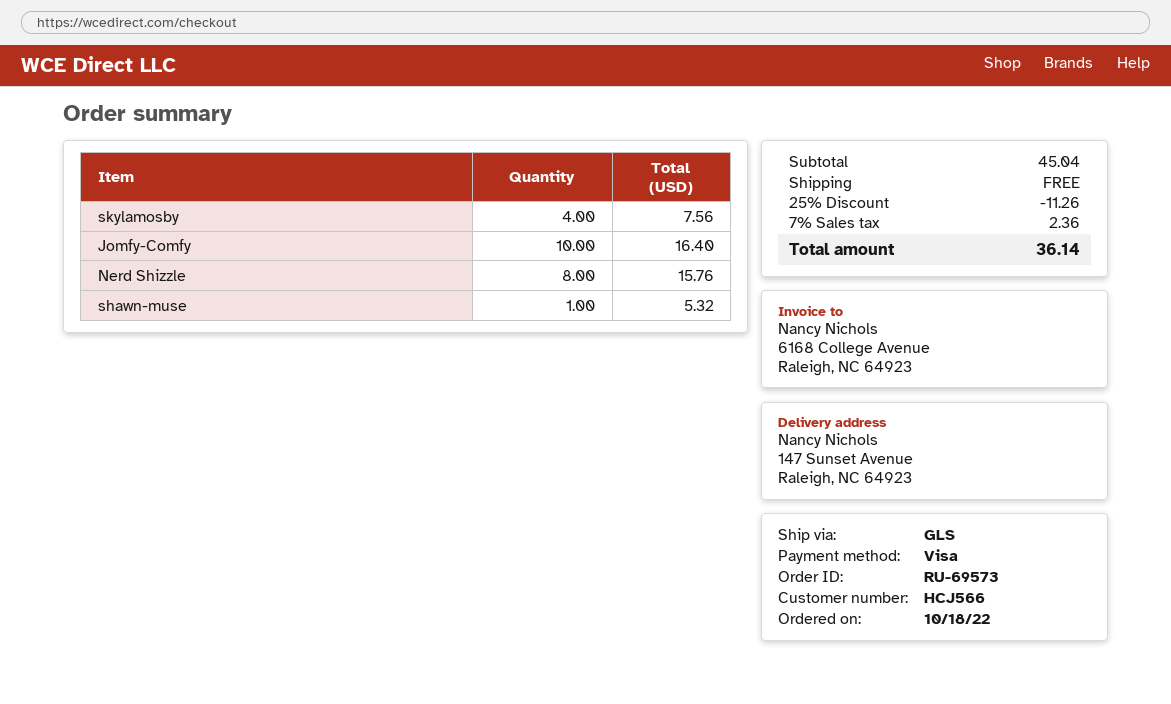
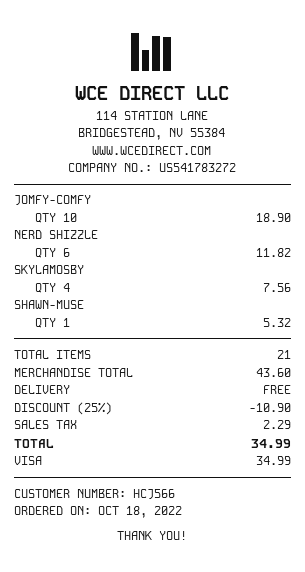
Jomfy-Comfy: 10 for 16.40 -> 10 for 18.90
Nerd Shizzle: 8 for 15.76 -> 6 for 11.82
subtotal: 45.04 -> 43.60
discount: 25% = 11.26 -> 25% = 10.90
tax: 2.36 -> 2.29
total: 36.14 -> 34.99

